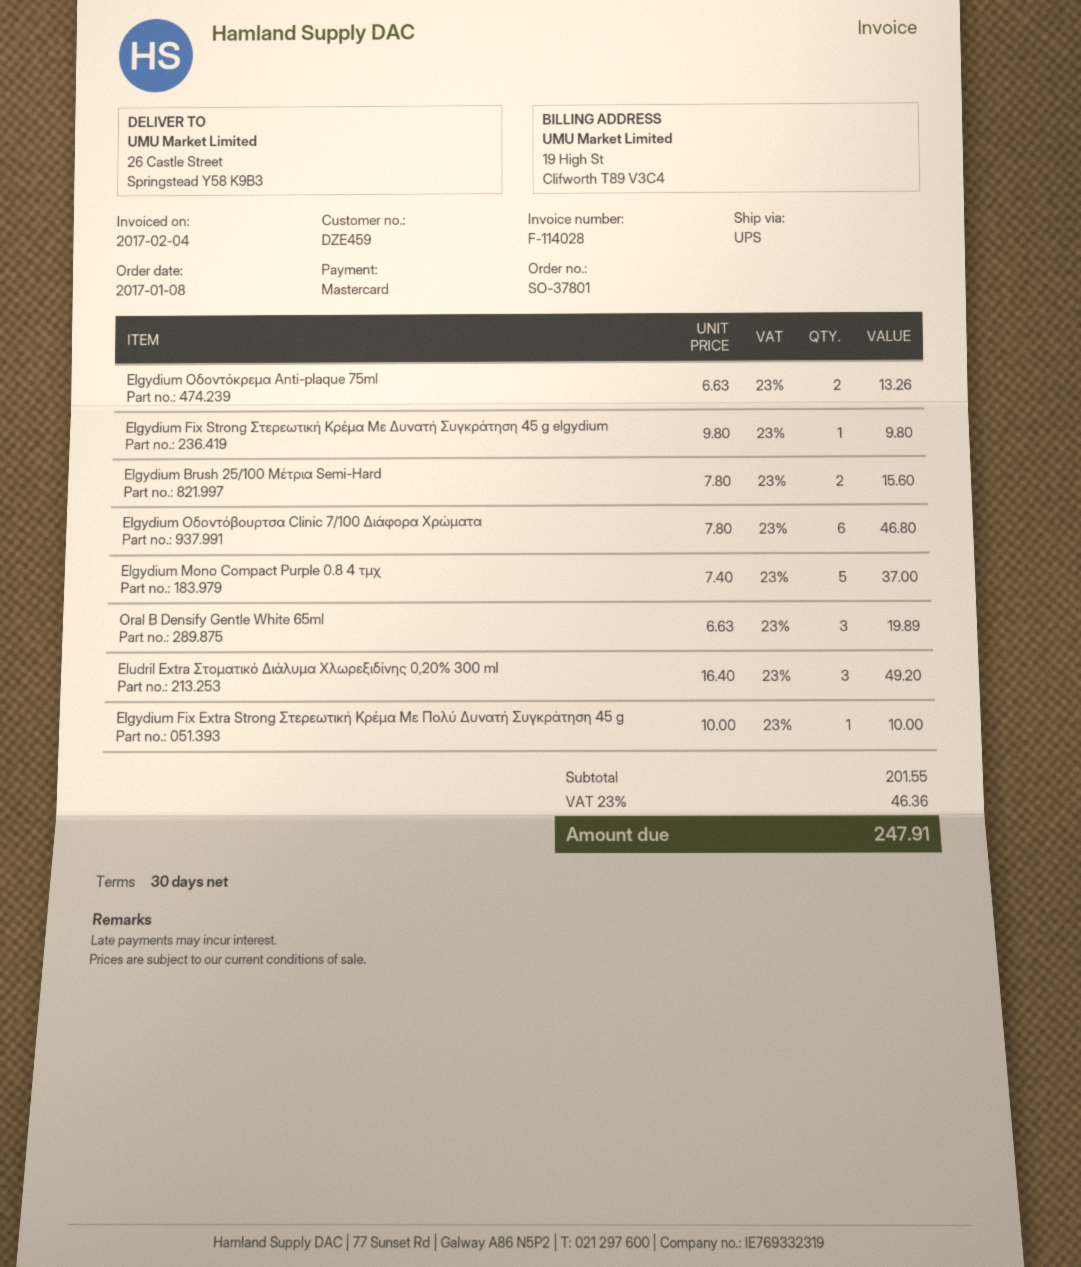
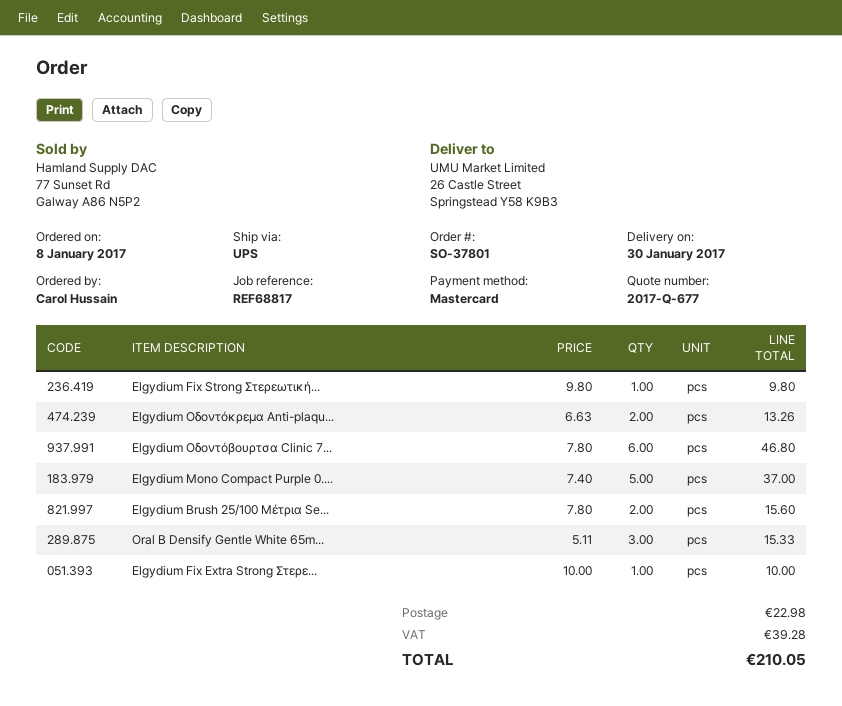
Oral B Densify Gentle White 65ml: 3 x 6.63 = 19.89 -> 3 x 5.11 = 15.33
Eludril Extra Στοματικό Διάλυμα Χλωρεξιδίνης 0,20% 300 ml: 3 x 16.40 = 49.20 -> none
shipping: none -> 22.98
tax: 46.36 -> 39.28
total: 247.91 -> 210.05

